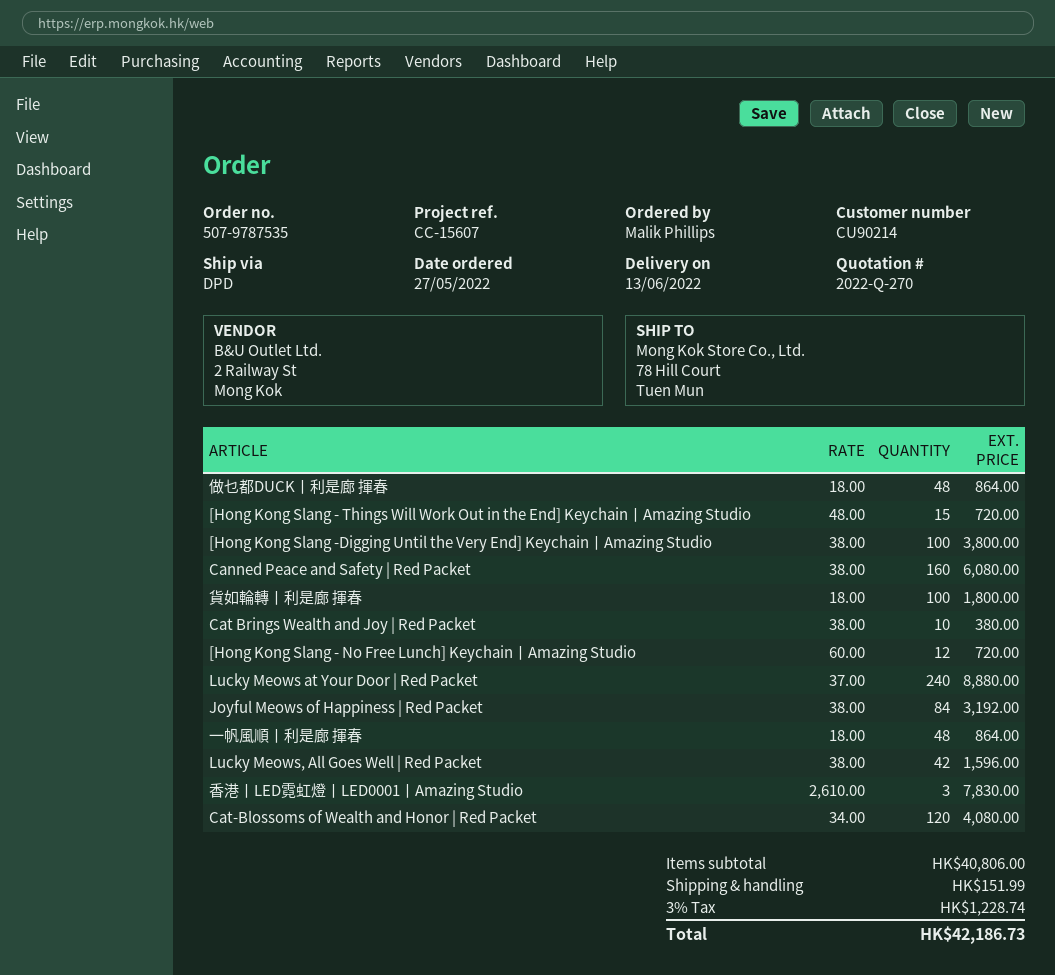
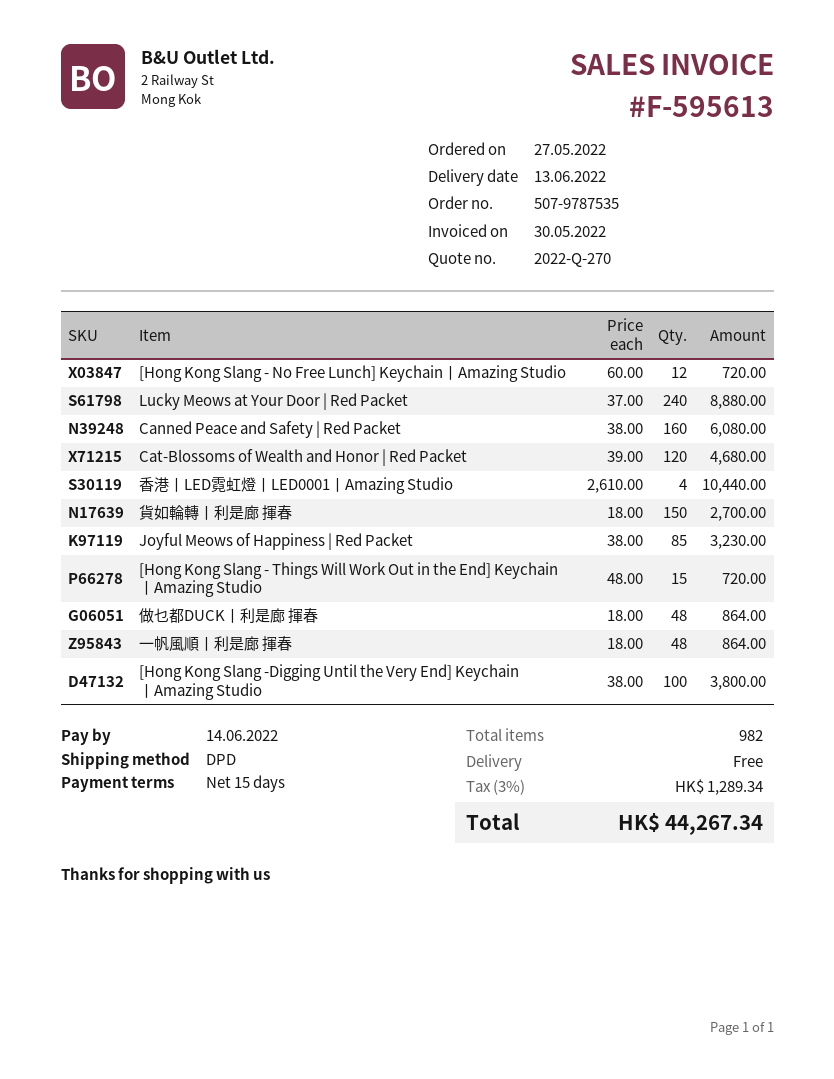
貨如輪轉丨利是廊 揮春: 100 x 18.00 = 1800.00 -> 150 x 18.00 = 2700.00
Cat Brings Wealth and Joy | Red Packet: 10 x 38.00 = 380.00 -> none
Joyful Meows of Happiness | Red Packet: 84 x 38.00 = 3192.00 -> 85 x 38.00 = 3230.00
Lucky Meows, All Goes Well | Red Packet: 42 x 38.00 = 1596.00 -> none
香港丨LED霓虹燈丨LED0001丨Amazing Studio: 3 x 2610.00 = 7830.00 -> 4 x 2610.00 = 10440.00
Cat-Blossoms of Wealth and Honor | Red Packet: 120 x 34.00 = 4080.00 -> 120 x 39.00 = 4680.00
shipping: 151.99 -> 0.00
tax: 3% = 1228.74 -> 3% = 1289.34
total: 42186.73 -> 44267.34

